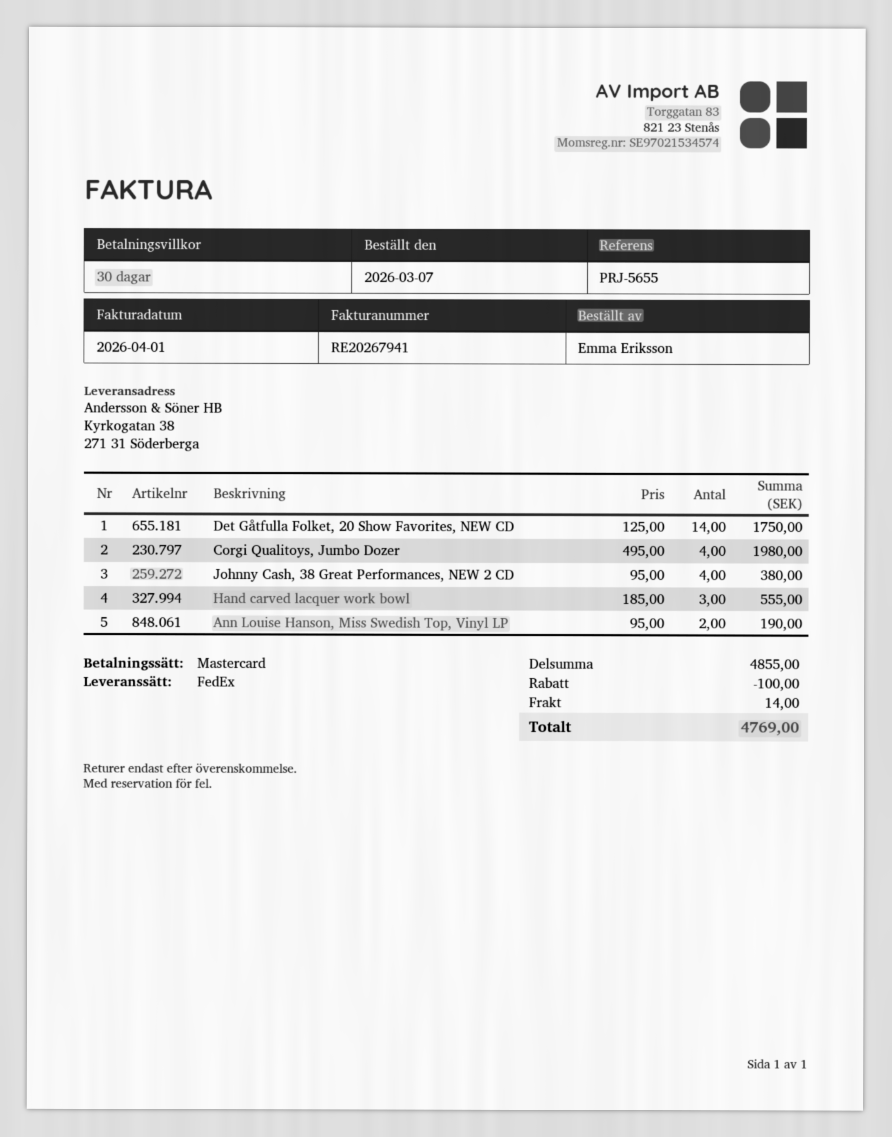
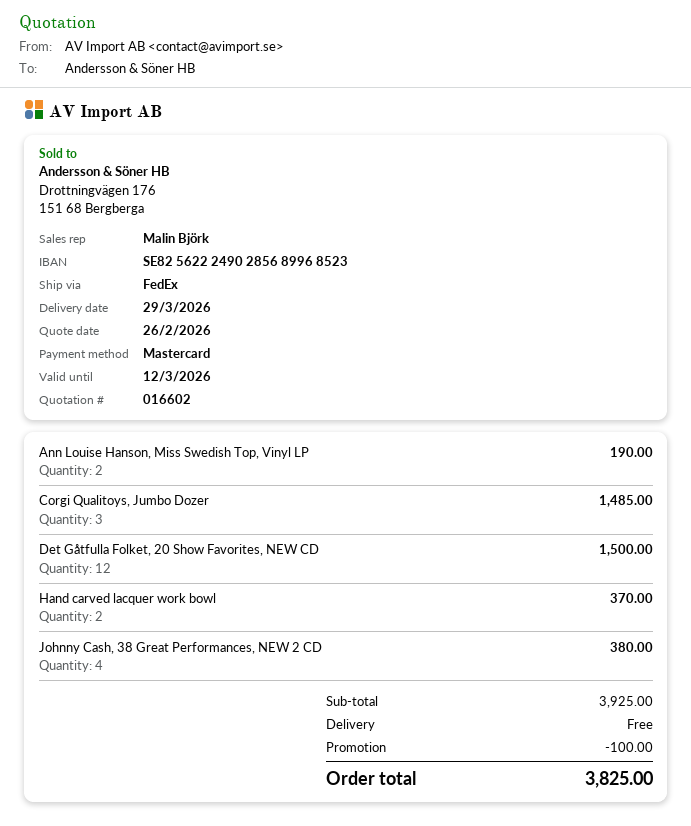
Det Gåtfulla Folket, 20 Show Favorites, NEW CD: 14 for 1750.00 -> 12 for 1500.00
Corgi Qualitoys, Jumbo Dozer: 4 for 1980.00 -> 3 for 1485.00
Hand carved lacquer work bowl: 3 for 555.00 -> 2 for 370.00
subtotal: 4855.00 -> 3925.00
shipping: 14.00 -> 0.00
total: 4769.00 -> 3825.00

